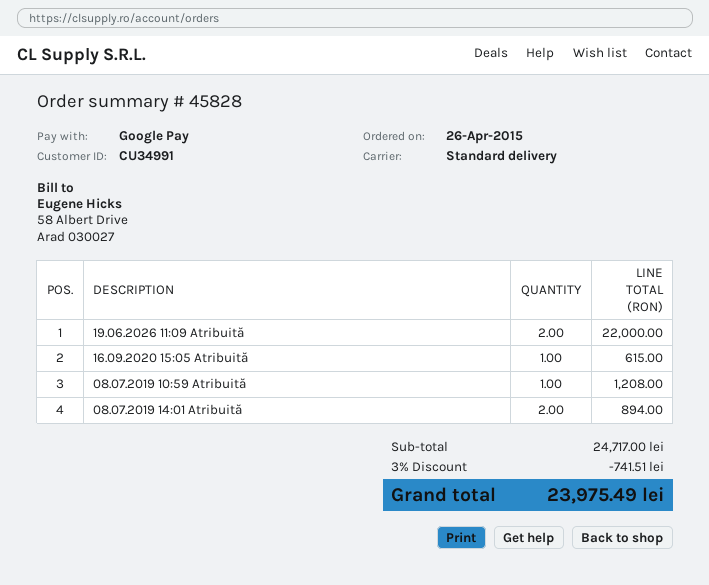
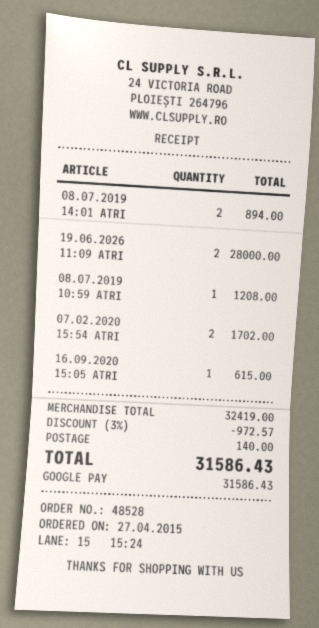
order number: 45828 -> 48528
order date: 2015-04-26 -> 2015-04-27
19.06.2026 11:09 Atribuită: 2 for 22000.00 -> 2 for 28000.00
07.02.2020 15:54 ATRI: none -> 2 for 1702.00
subtotal: 24717.00 -> 32419.00
discount: 3% = 741.51 -> 3% = 972.57
shipping: none -> 140.00
total: 23975.49 -> 31586.43

